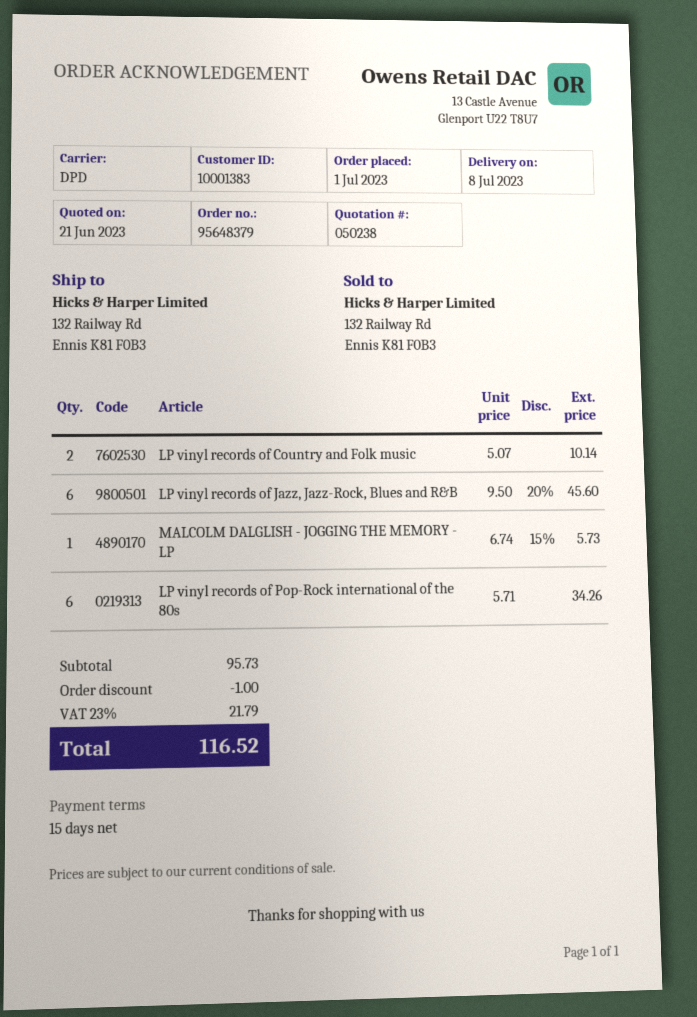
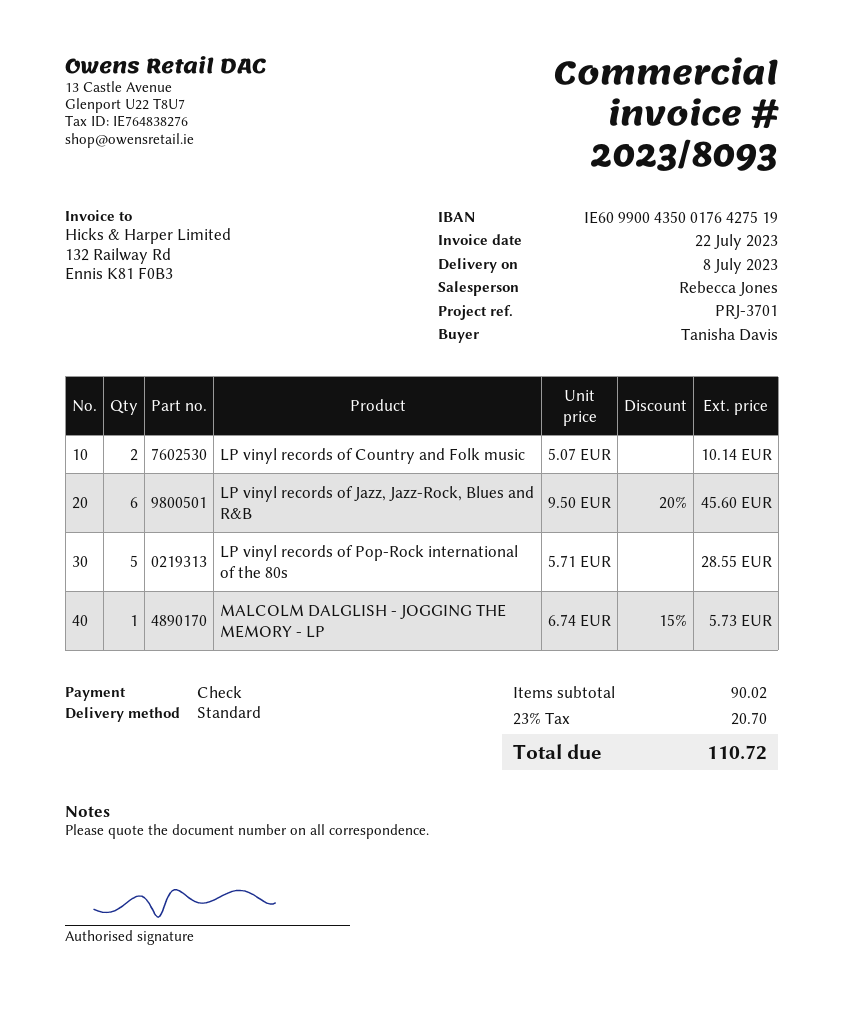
shipping method: DPD -> standard
LP vinyl records of Pop-Rock international of the 80s: 6 x 5.71 = 34.26 -> 5 x 5.71 = 28.55
subtotal: 95.73 -> 90.02
discount: 1.00 -> none
tax: 23% = 21.79 -> 23% = 20.70
total: 116.52 -> 110.72

